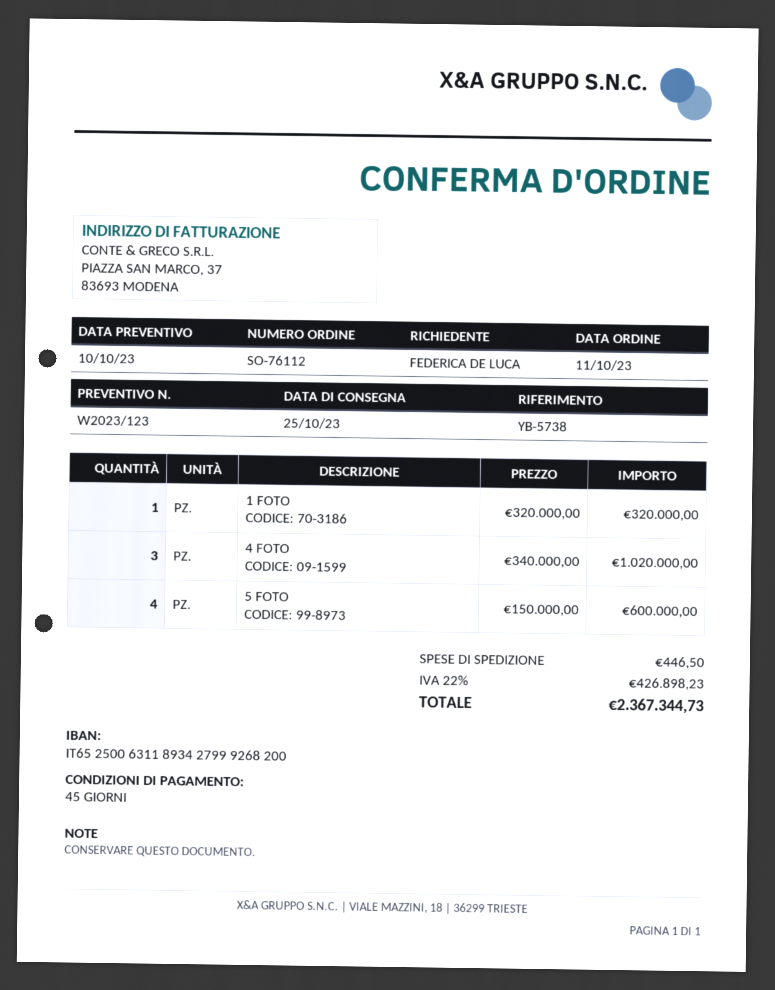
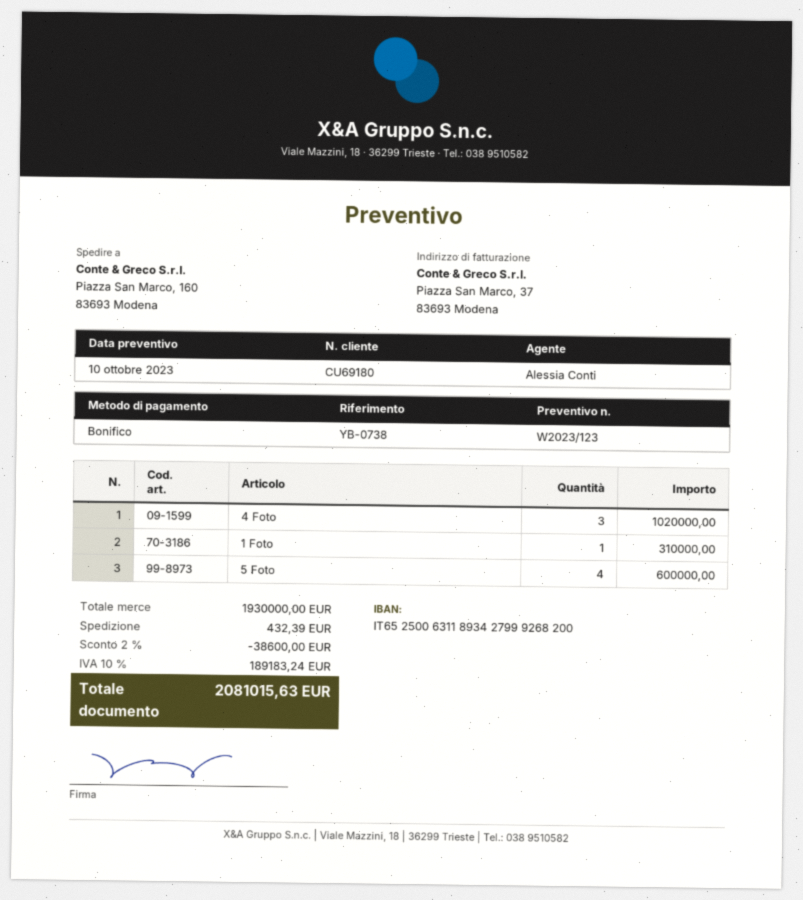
reference: YB-5738 -> YB-0738
1 FOTO: 1 for 320000.00 -> 1 for 310000.00
discount: none -> 2% = 38600.00
shipping: 446.50 -> 432.39
tax: 22% = 426898.23 -> 10% = 189183.24
total: 2367344.73 -> 2081015.63

